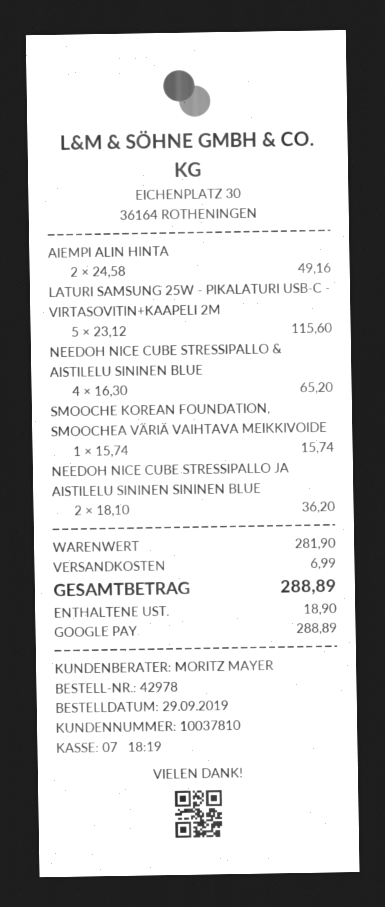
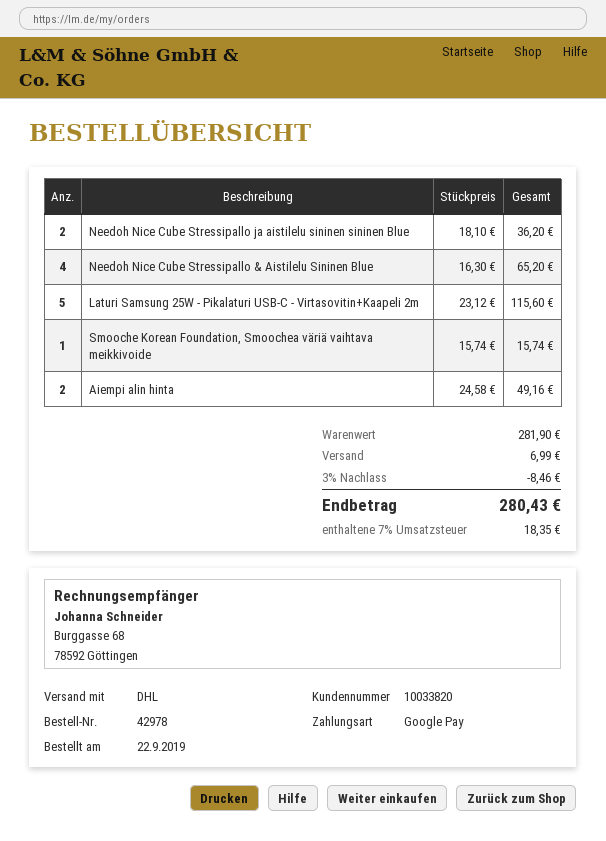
order date: 2019-09-29 -> 2019-09-22
customer number: 10037810 -> 10033820
discount: none -> 3% = 8.46
tax: 18.90 -> 18.35
total: 288.89 -> 280.43

